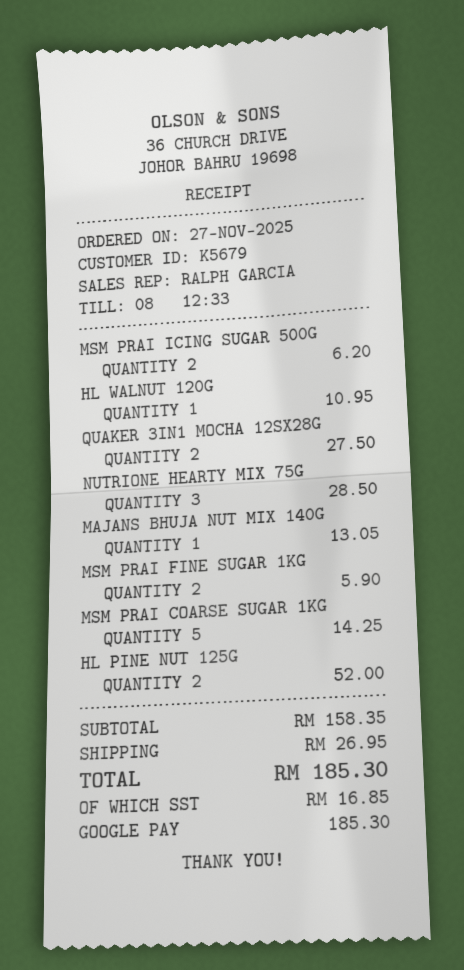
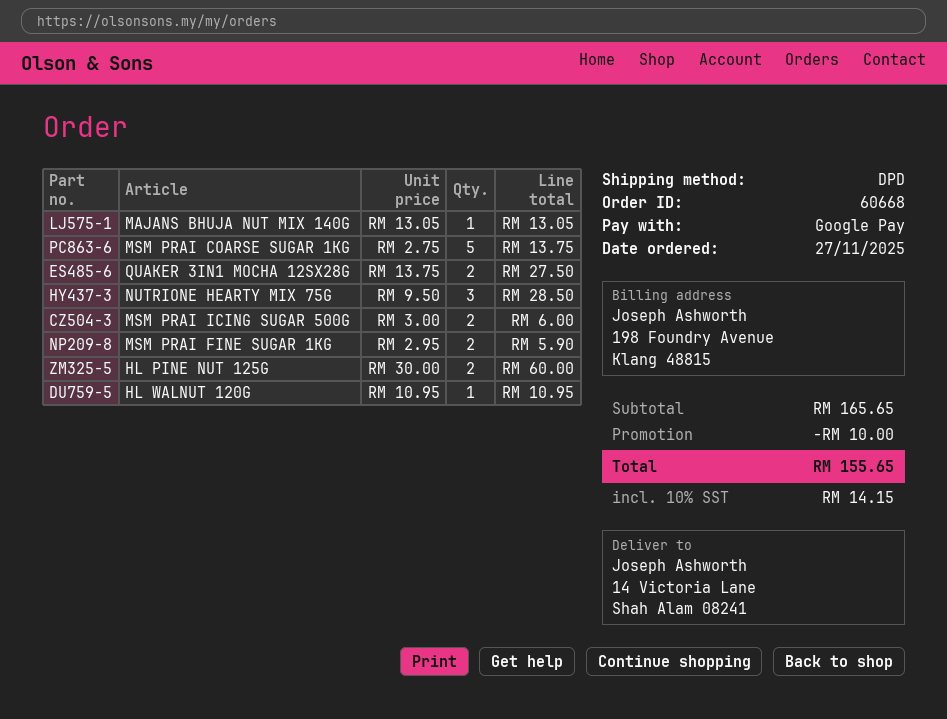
MSM PRAI ICING SUGAR 500G: 2 for 6.20 -> 2 for 6.00
MSM PRAI COARSE SUGAR 1KG: 5 for 14.25 -> 5 for 13.75
HL PINE NUT 125G: 2 for 52.00 -> 2 for 60.00
subtotal: 158.35 -> 165.65
discount: none -> 10.00
shipping: 26.95 -> none
tax: 16.85 -> 14.15
total: 185.30 -> 155.65

